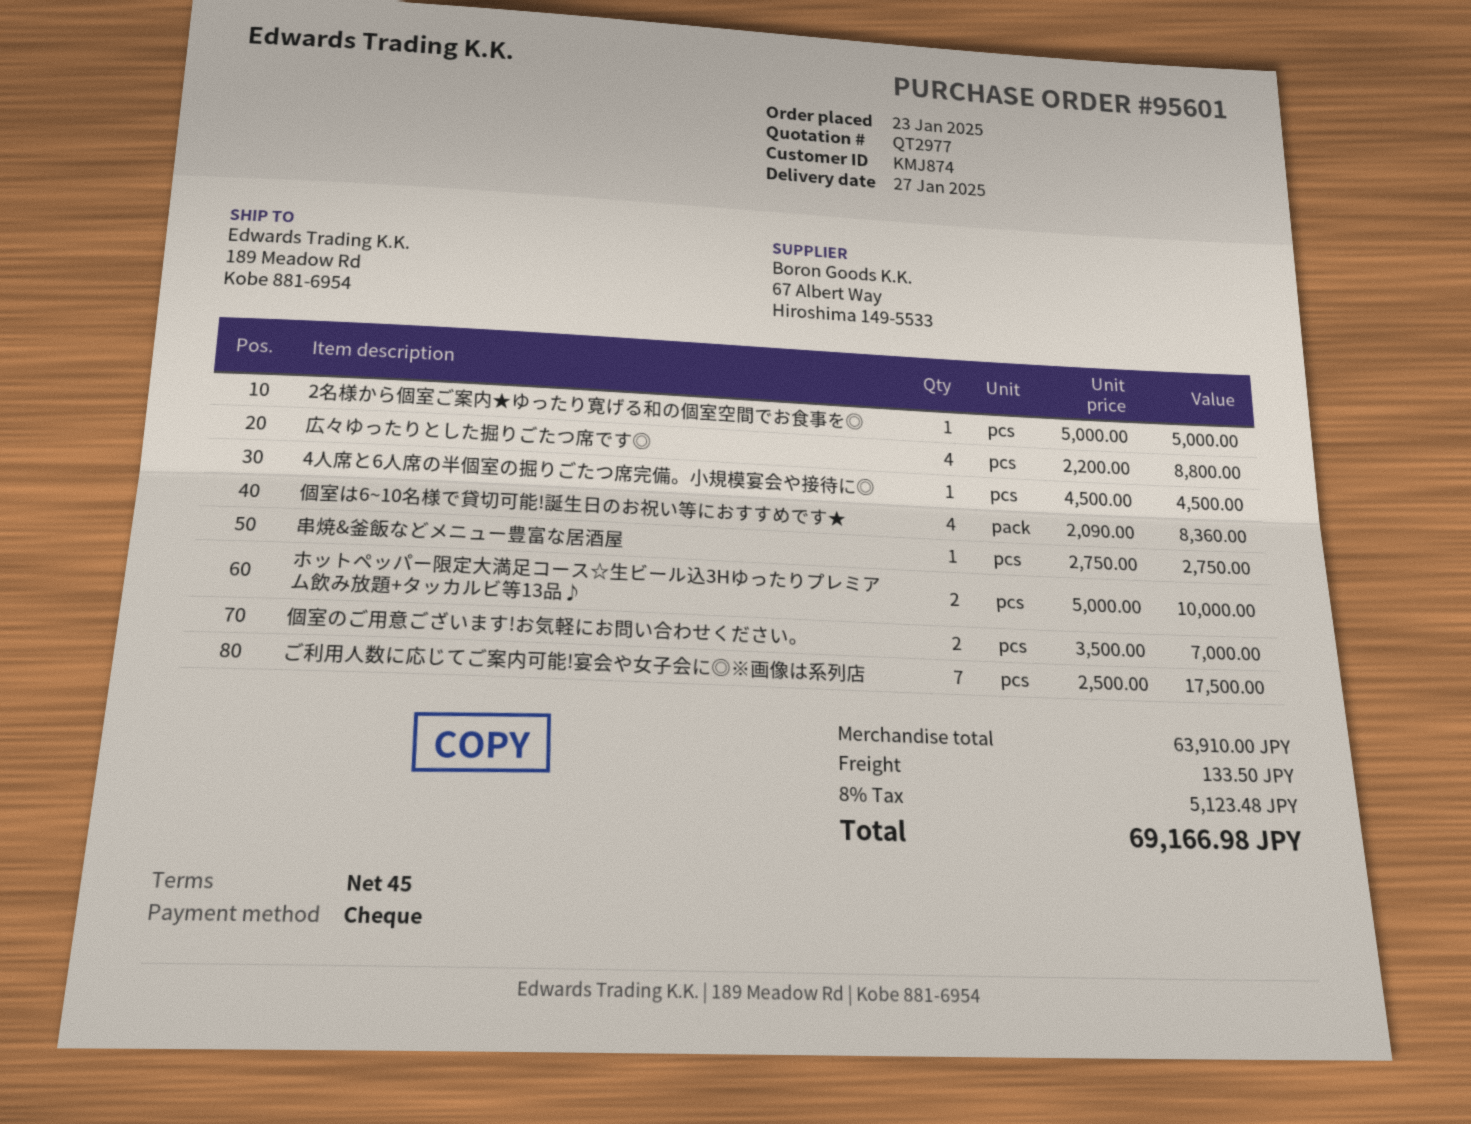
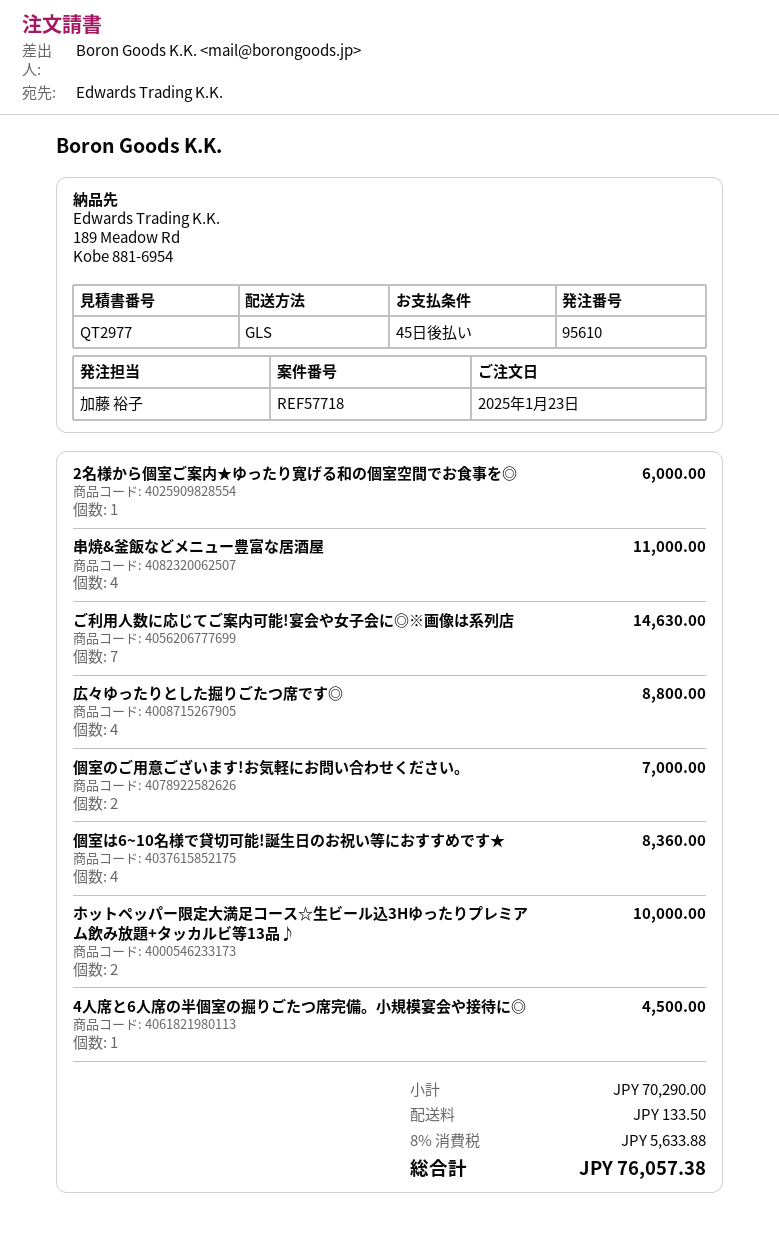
order number: 95601 -> 95610
2名様から個室ご案内★ゆったり寛げる和の個室空間でお食事を◎: 1 for 5000.00 -> 1 for 6000.00
串焼&釜飯などメニュー豊富な居酒屋: 1 for 2750.00 -> 4 for 11000.00
ご利用人数に応じてご案内可能!宴会や女子会に◎※画像は系列店: 7 for 17500.00 -> 7 for 14630.00
subtotal: 63910.00 -> 70290.00
tax: 8% = 5123.48 -> 8% = 5633.88
total: 69166.98 -> 76057.38

